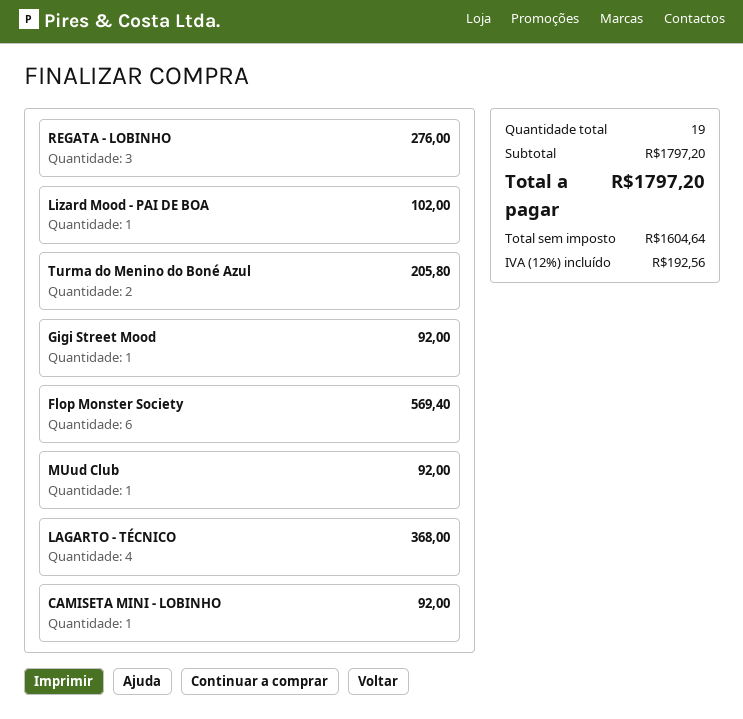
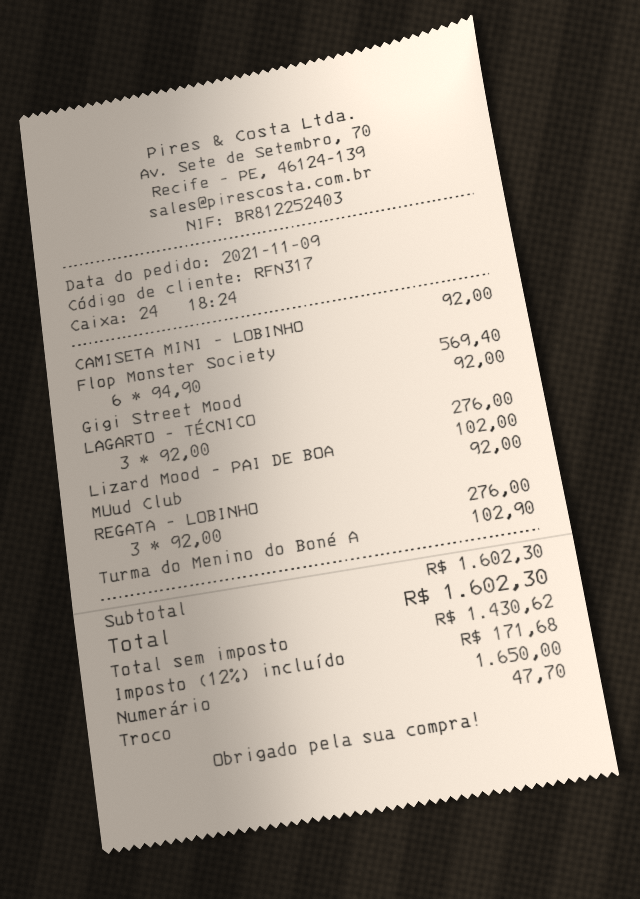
Turma do Menino do Boné Azul: 2 for 205.80 -> 1 for 102.90
LAGARTO - TÉCNICO: 4 for 368.00 -> 3 for 276.00
subtotal: 1797.20 -> 1602.30
net: 1604.64 -> 1430.62
tax: 12% = 192.56 -> 12% = 171.68
total: 1797.20 -> 1602.30

